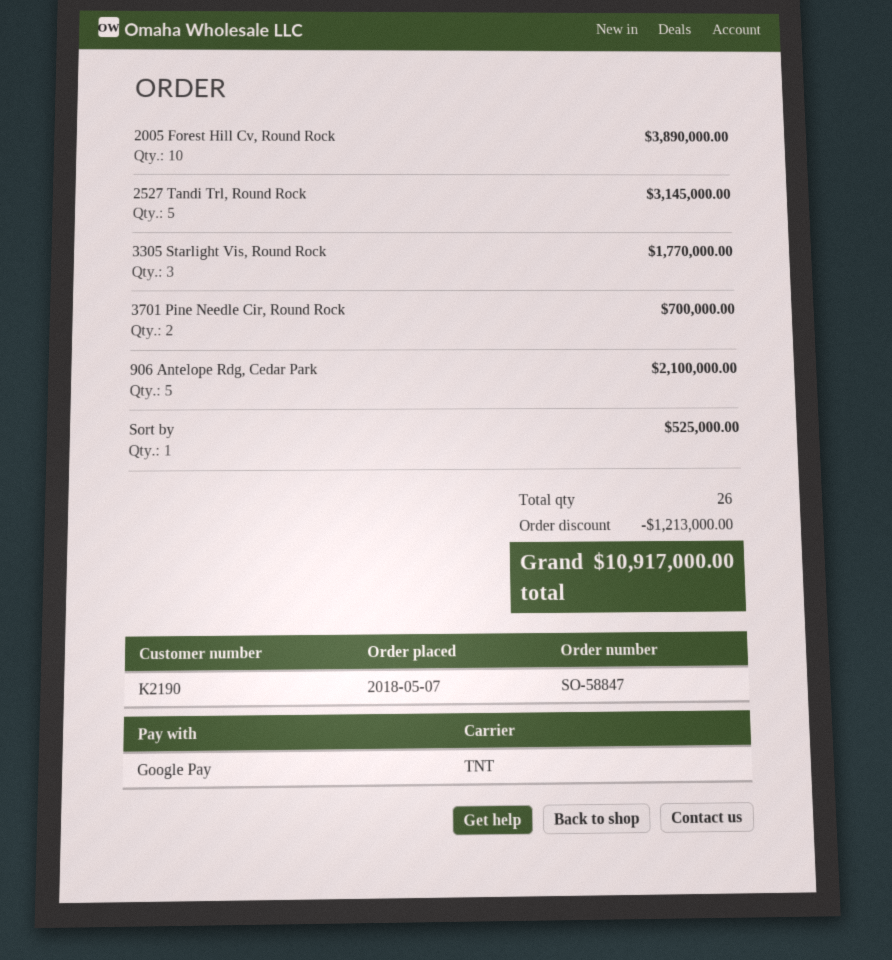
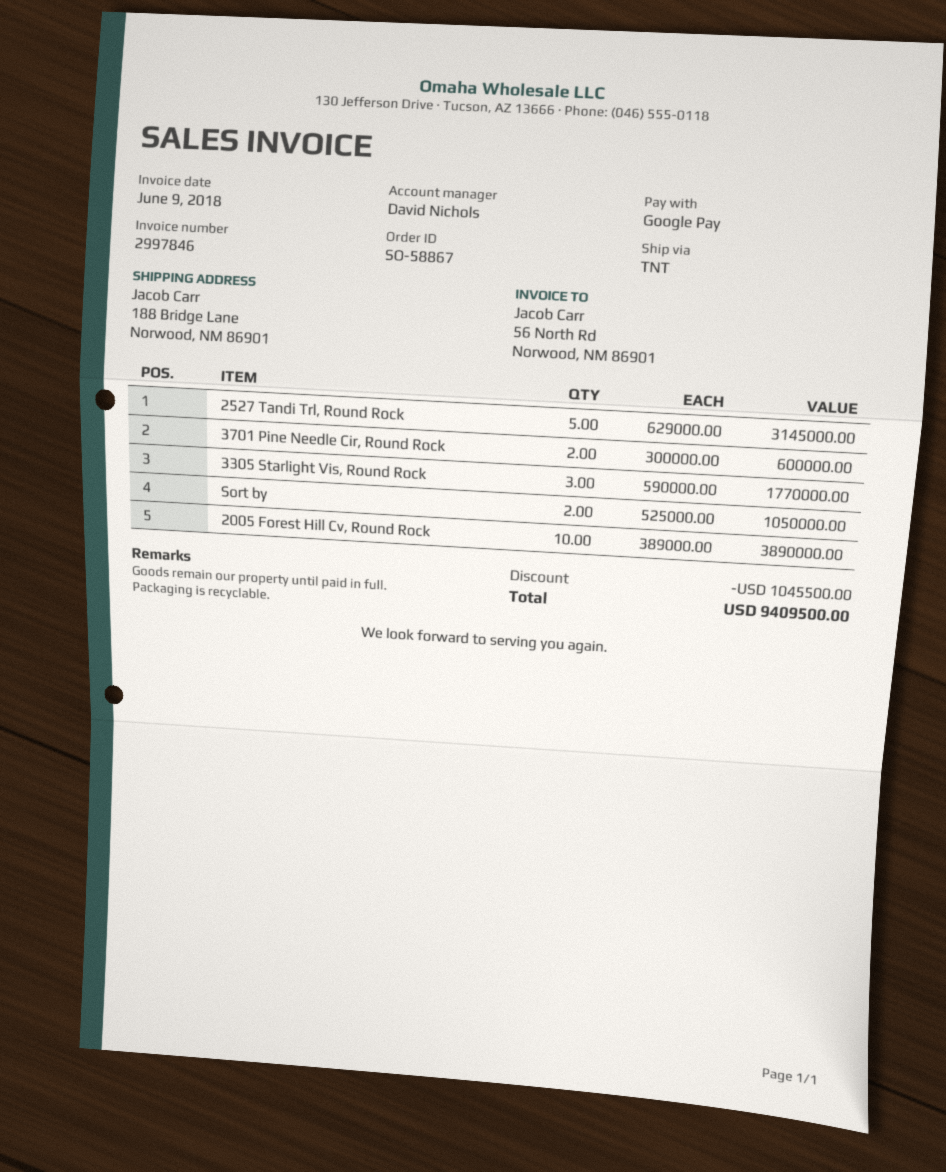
order number: SO-58847 -> SO-58867
3701 Pine Needle Cir, Round Rock: 2 for 700000.00 -> 2 for 600000.00
906 Antelope Rdg, Cedar Park: 5 for 2100000.00 -> none
Sort by: 1 for 525000.00 -> 2 for 1050000.00
discount: 1213000.00 -> 1045500.00
total: 10917000.00 -> 9409500.00

